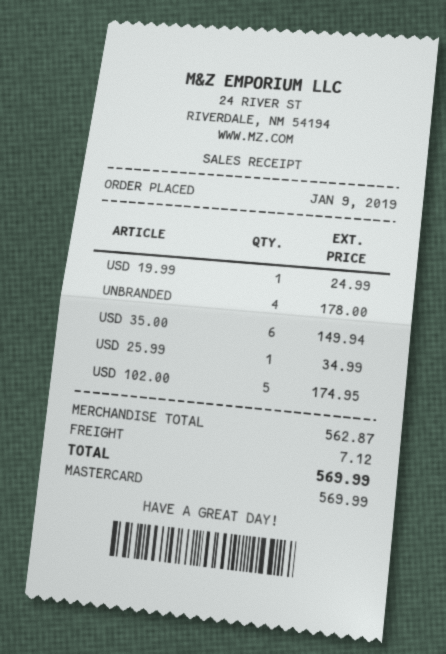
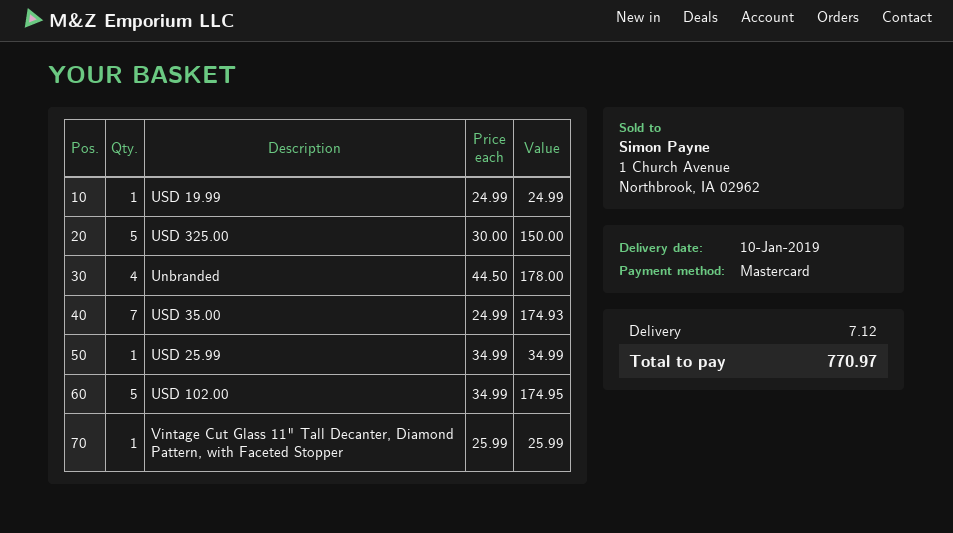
USD 35.00: 6 for 149.94 -> 7 for 174.93
USD 325.00: none -> 5 for 150.00
Vintage Cut Glass 11" Tall Decanter, Diamond Pattern, with Faceted Stopper: none -> 1 for 25.99
total: 569.99 -> 770.97

